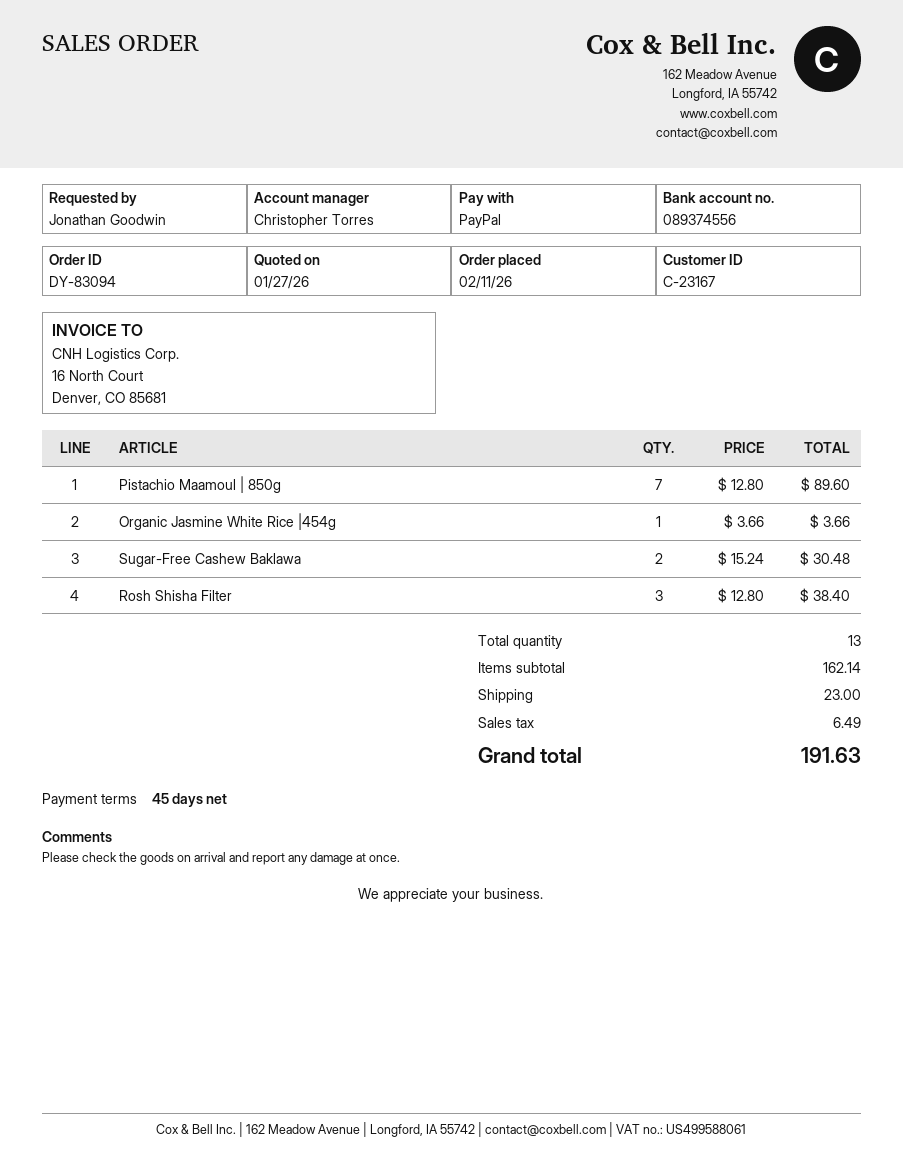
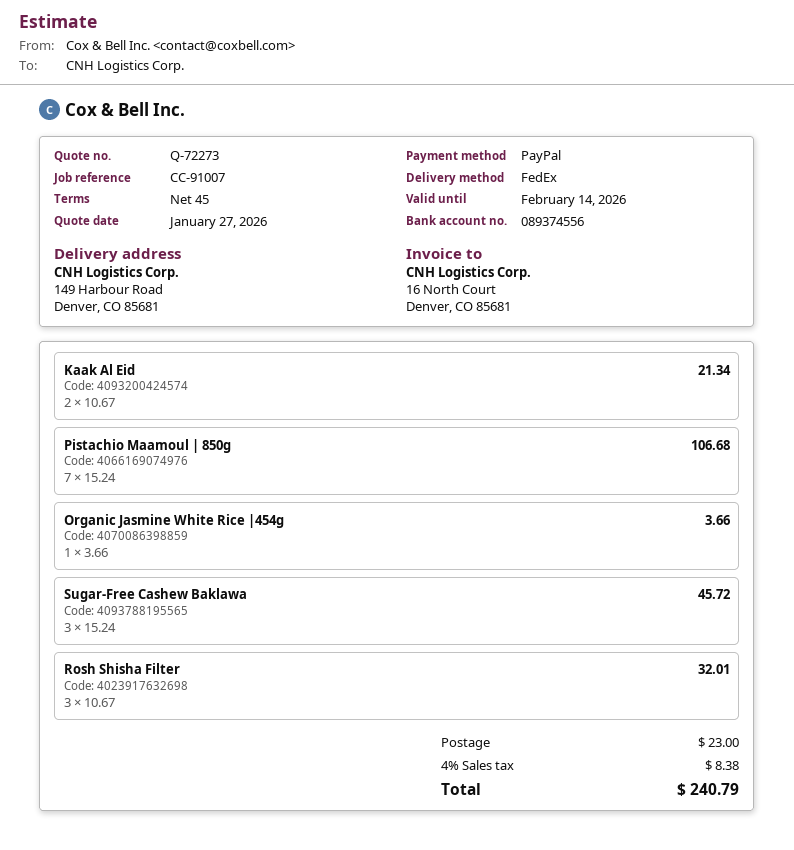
Pistachio Maamoul | 850g: 7 x 12.80 = 89.60 -> 7 x 15.24 = 106.68
Sugar-Free Cashew Baklawa: 2 x 15.24 = 30.48 -> 3 x 15.24 = 45.72
Rosh Shisha Filter: 3 x 12.80 = 38.40 -> 3 x 10.67 = 32.01
Kaak Al Eid: none -> 2 x 10.67 = 21.34
tax: 6.49 -> 8.38
total: 191.63 -> 240.79

